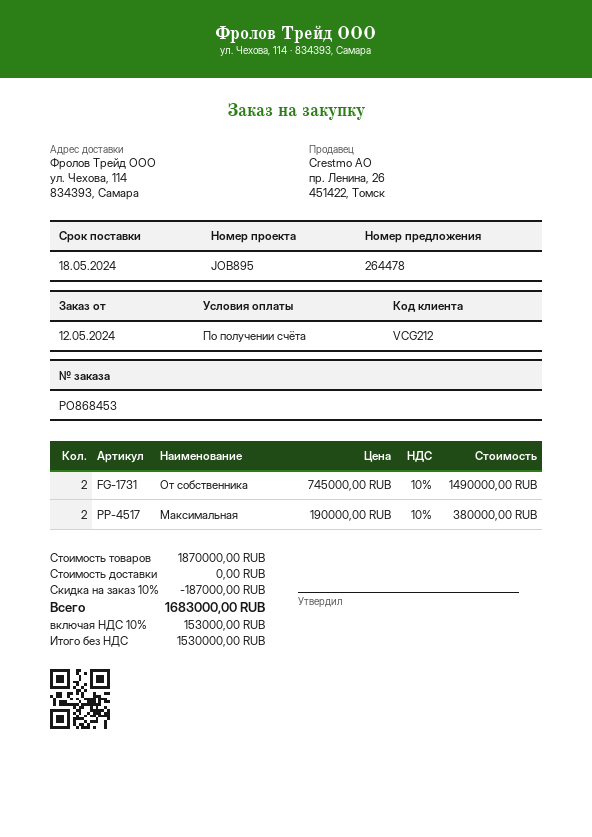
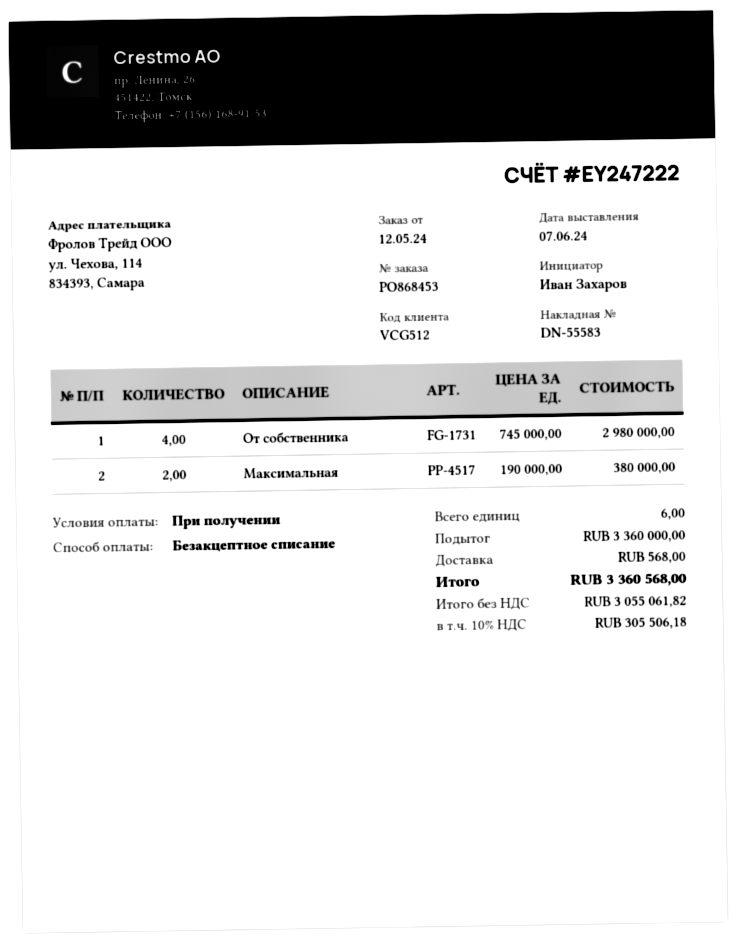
customer number: VCG212 -> VCG512
От собственника: 2 x 745000.00 = 1490000.00 -> 4 x 745000.00 = 2980000.00
subtotal: 1870000.00 -> 3360000.00
discount: 10% = 187000.00 -> none
shipping: 0.00 -> 568.00
net: 1530000.00 -> 3055061.82
tax: 10% = 153000.00 -> 10% = 305506.18
total: 1683000.00 -> 3360568.00

